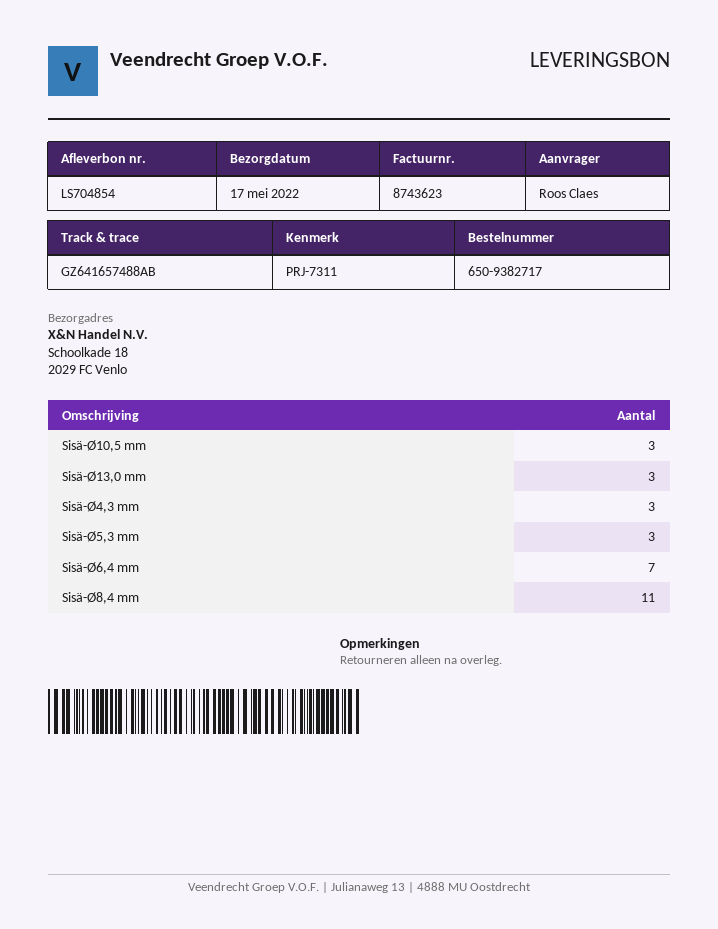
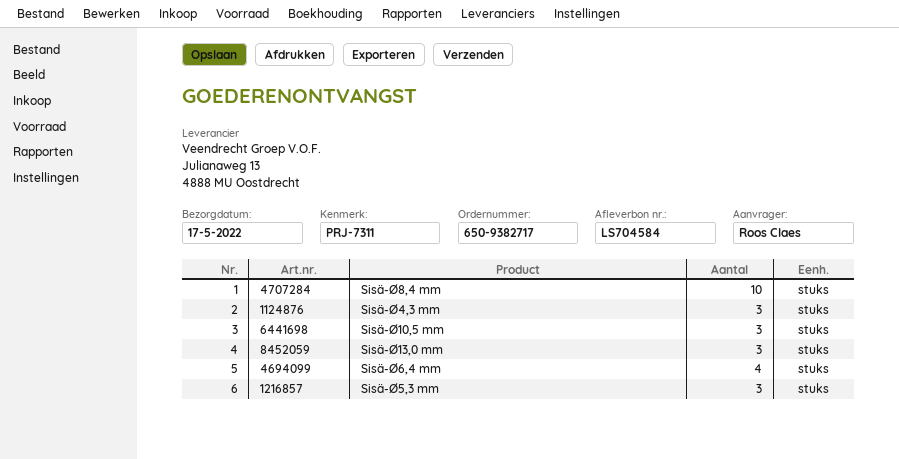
delivery note number: LS704854 -> LS704584
Sisä-Ø6,4 mm: 7 -> 4
Sisä-Ø8,4 mm: 11 -> 10

